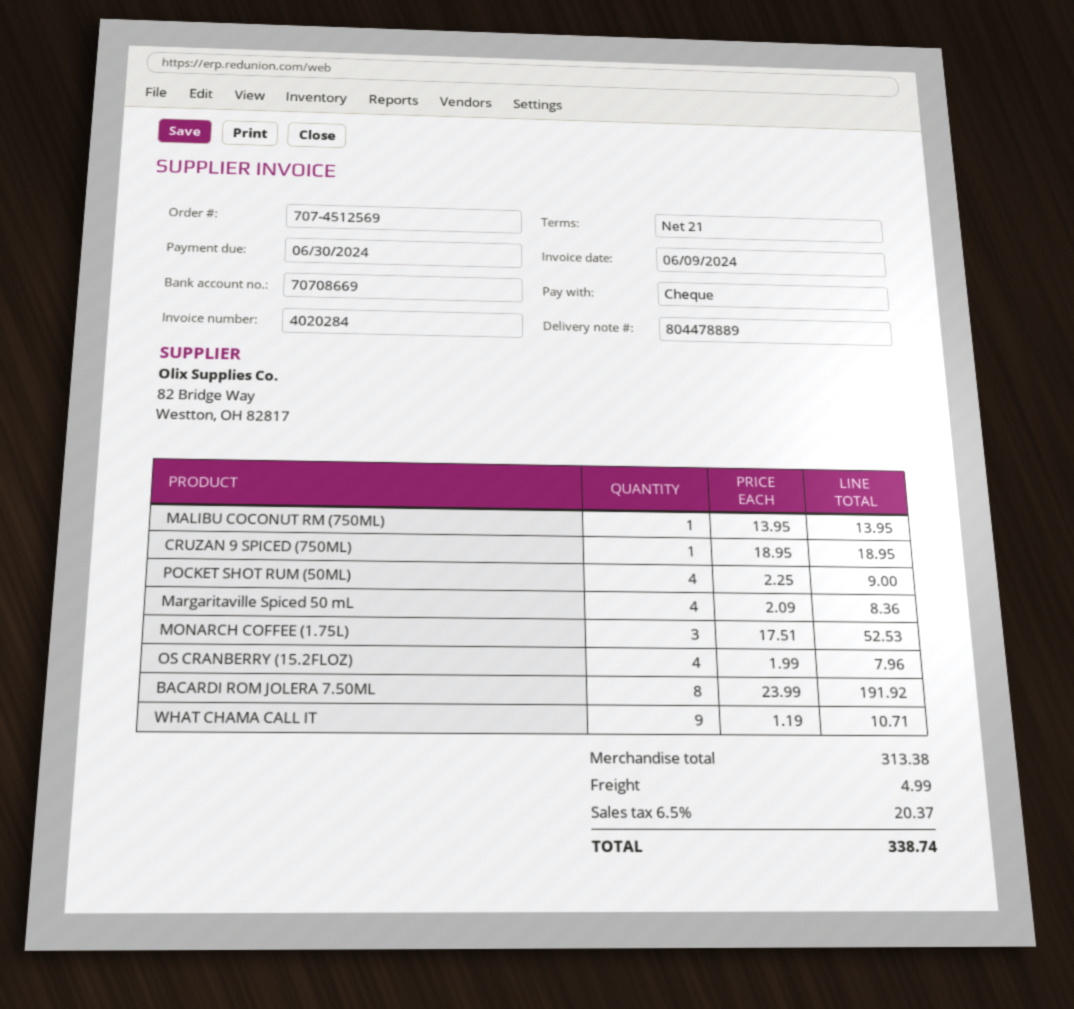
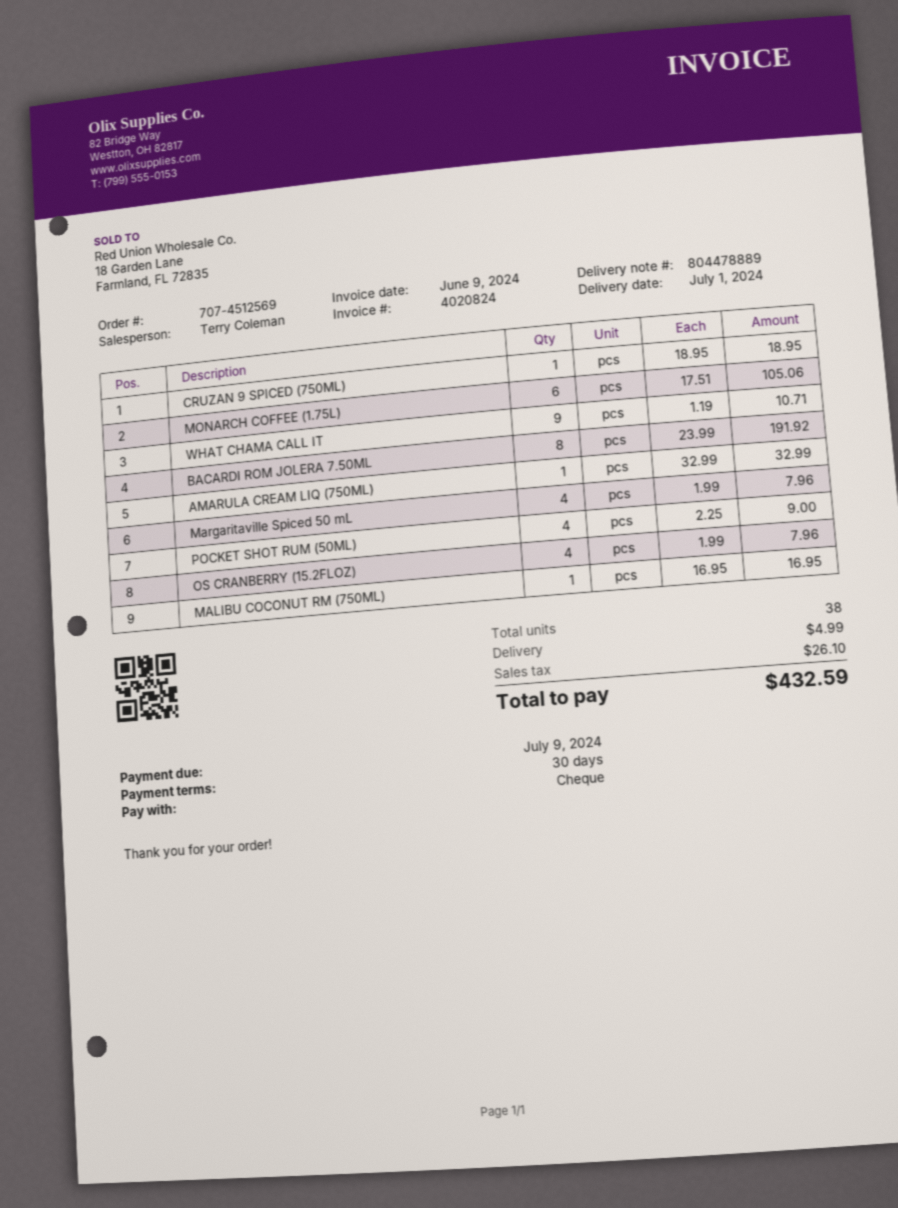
invoice number: 4020284 -> 4020824
payment terms: 21 days -> 30 days
due date: 2024-06-30 -> 2024-07-09
MALIBU COCONUT RM (750ML): 1 x 13.95 = 13.95 -> 1 x 16.95 = 16.95
Margaritaville Spiced 50 mL: 4 x 2.09 = 8.36 -> 4 x 1.99 = 7.96
MONARCH COFFEE (1.75L): 3 x 17.51 = 52.53 -> 6 x 17.51 = 105.06
AMARULA CREAM LIQ (750ML): none -> 1 x 32.99 = 32.99
tax: 20.37 -> 26.10
total: 338.74 -> 432.59

